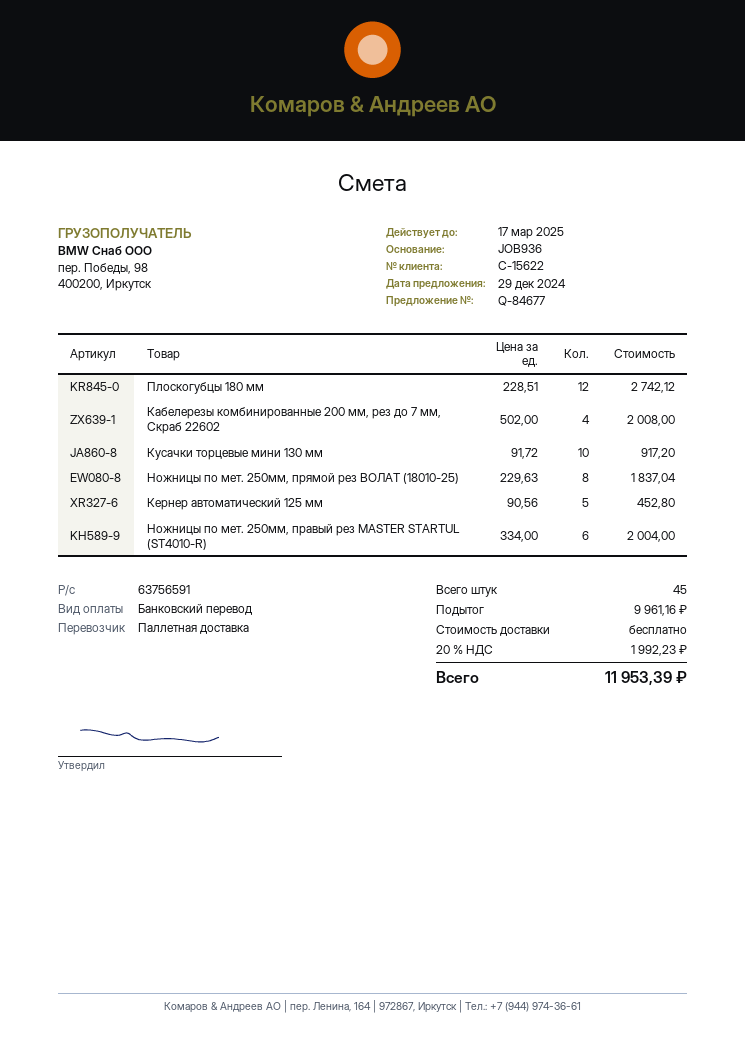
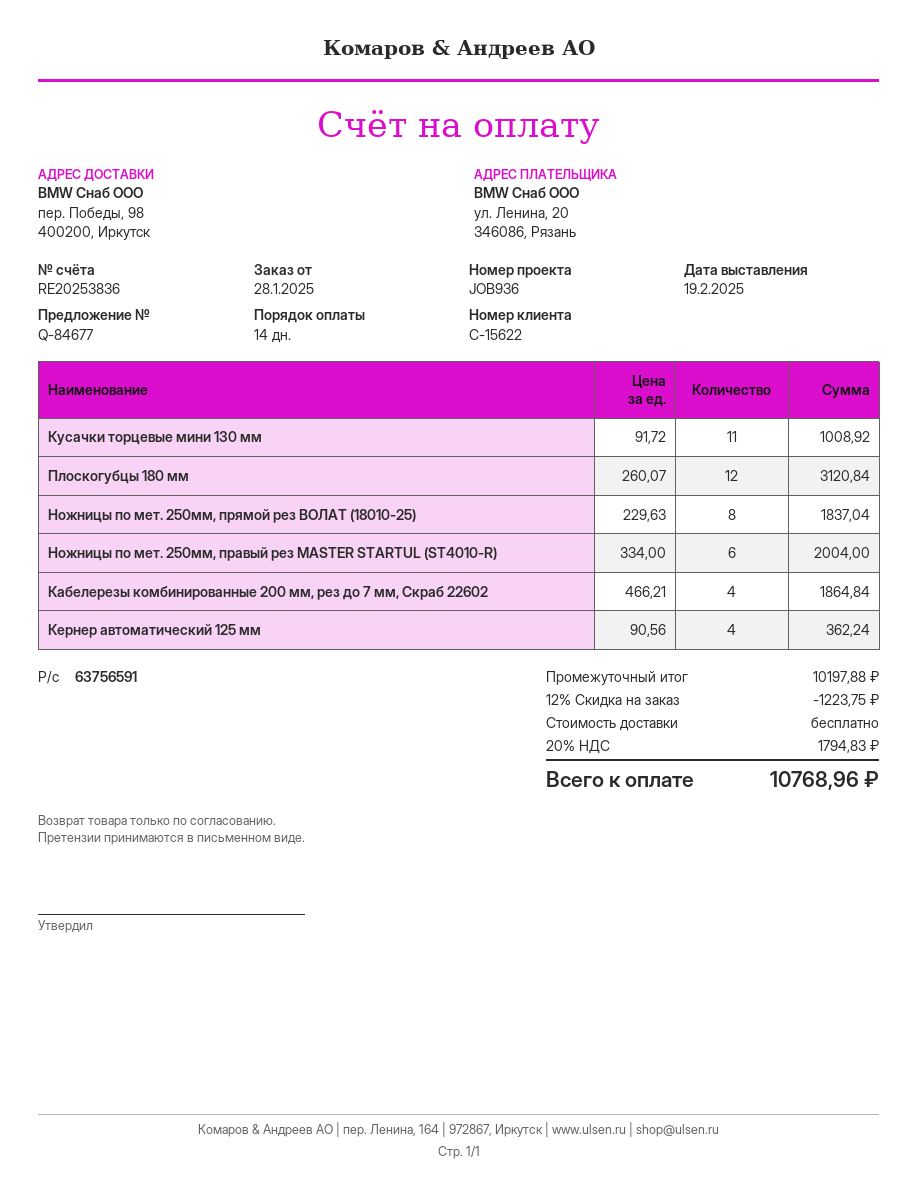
Плоскогубцы 180 мм: 12 x 228.51 = 2742.12 -> 12 x 260.07 = 3120.84
Кабелерезы комбинированные 200 мм, рез до 7 мм, Скраб 22602: 4 x 502.00 = 2008.00 -> 4 x 466.21 = 1864.84
Кусачки торцевые мини 130 мм: 10 x 91.72 = 917.20 -> 11 x 91.72 = 1008.92
Кернер автоматический 125 мм: 5 x 90.56 = 452.80 -> 4 x 90.56 = 362.24
subtotal: 9961.16 -> 10197.88
discount: none -> 12% = 1223.75
tax: 20% = 1992.23 -> 20% = 1794.83
total: 11953.39 -> 10768.96

